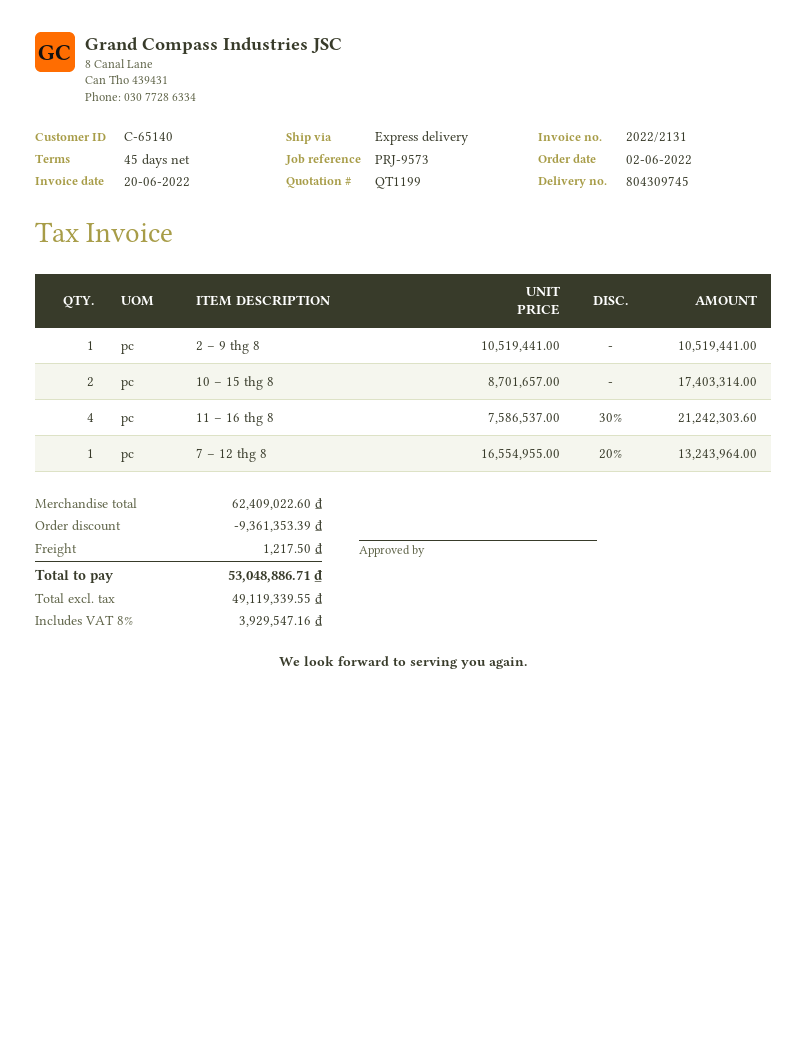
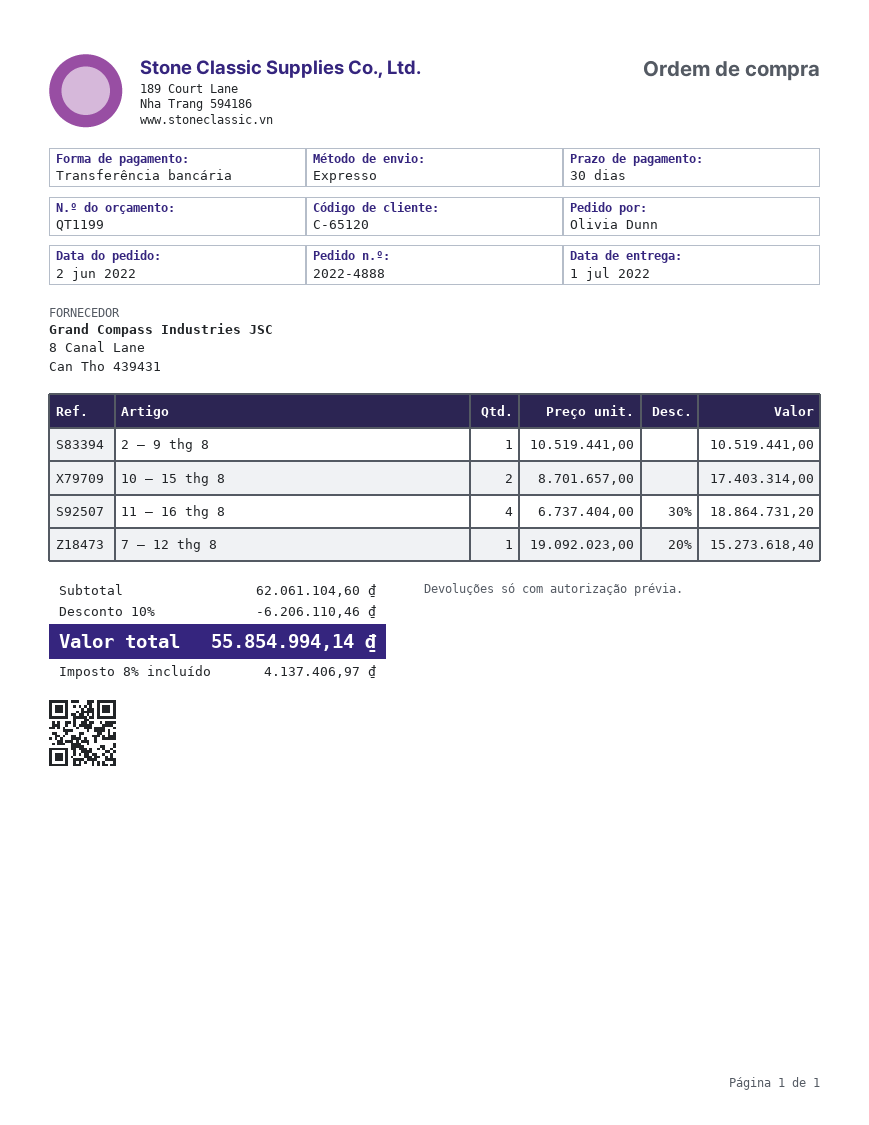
payment terms: 45 days -> 30 days
customer number: C-65140 -> C-65120
11 – 16 thg 8: 4 x 7586537.00 - 30% = 21242303.60 -> 4 x 6737404.00 - 30% = 18864731.20
7 – 12 thg 8: 1 x 16554955.00 - 20% = 13243964.00 -> 1 x 19092023.00 - 20% = 15273618.40
subtotal: 62409022.60 -> 62061104.60
discount: 9361353.39 -> 6206110.46
shipping: 1217.50 -> none
tax: 8% = 3929547.16 -> 8% = 4137406.97
total: 53048886.71 -> 55854994.14

